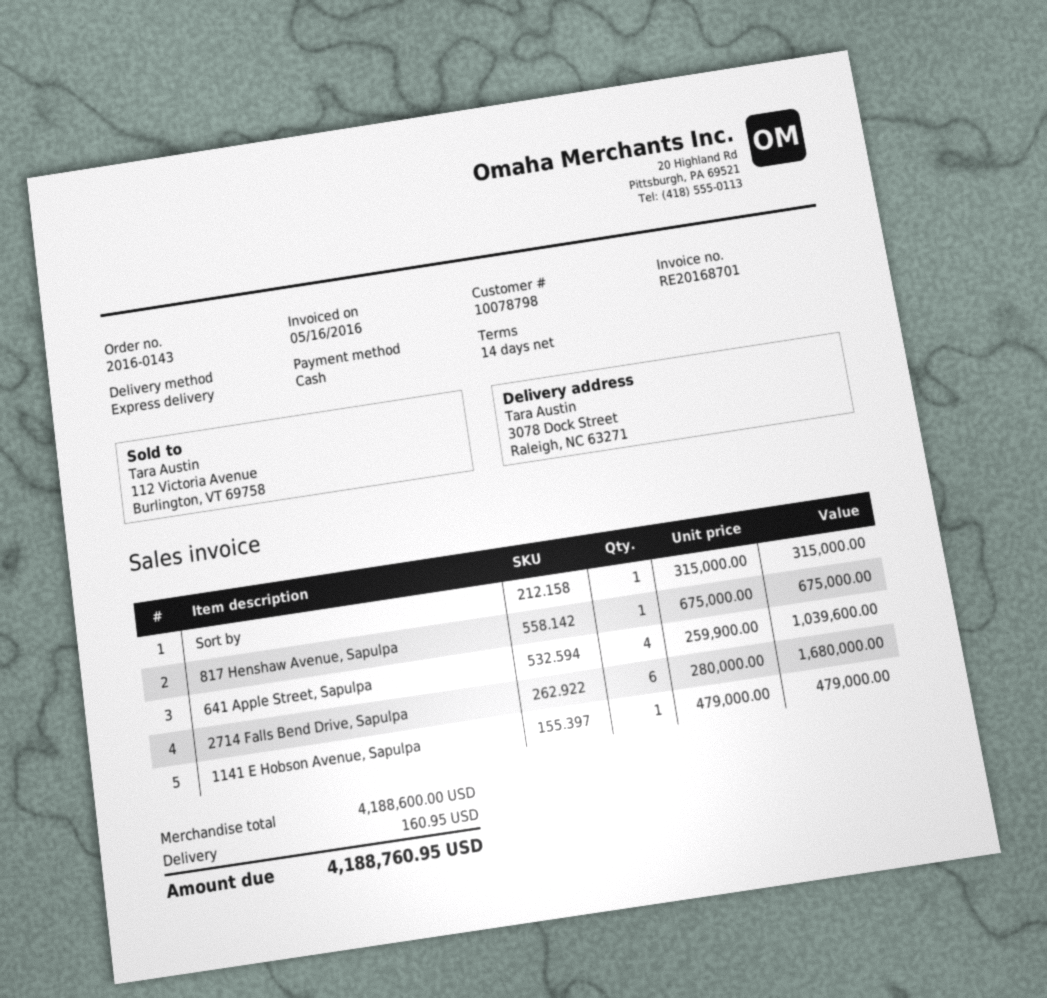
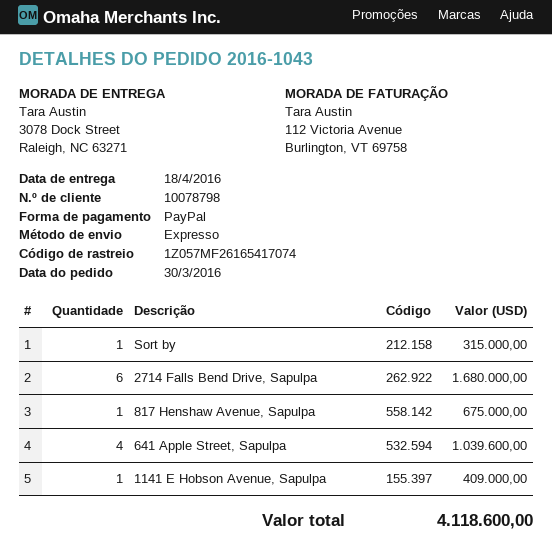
order number: 2016-0143 -> 2016-1043
payment method: cash -> PayPal
1141 E Hobson Avenue, Sapulpa: 1 for 479000.00 -> 1 for 409000.00
shipping: 160.95 -> none
total: 4188760.95 -> 4118600.00

